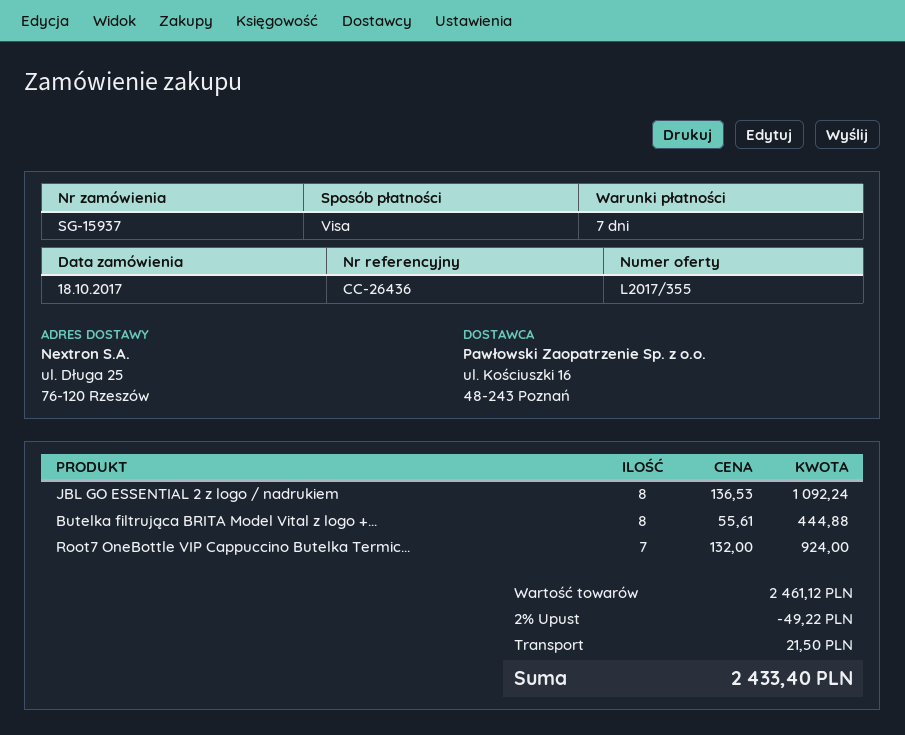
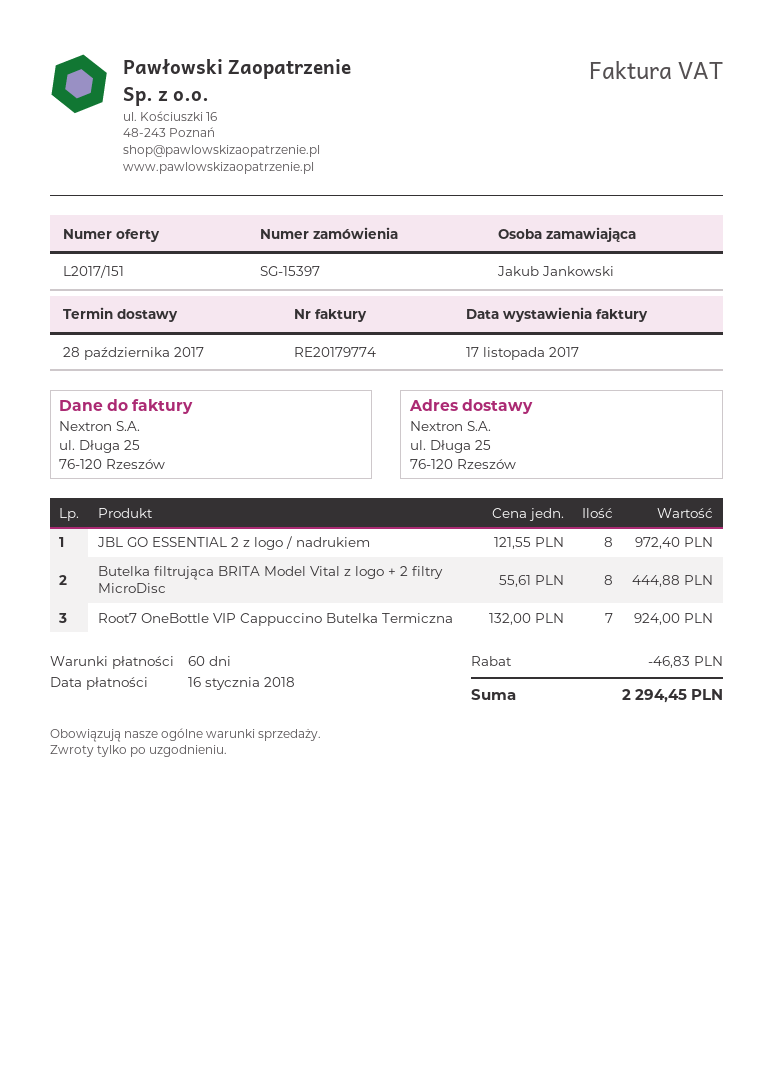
quote number: L2017/355 -> L2017/151
order number: SG-15937 -> SG-15397
payment terms: 7 days -> 60 days
JBL GO ESSENTIAL 2 z logo / nadrukiem: 8 x 136.53 = 1092.24 -> 8 x 121.55 = 972.40
discount: 49.22 -> 46.83
shipping: 21.50 -> none
total: 2433.40 -> 2294.45

